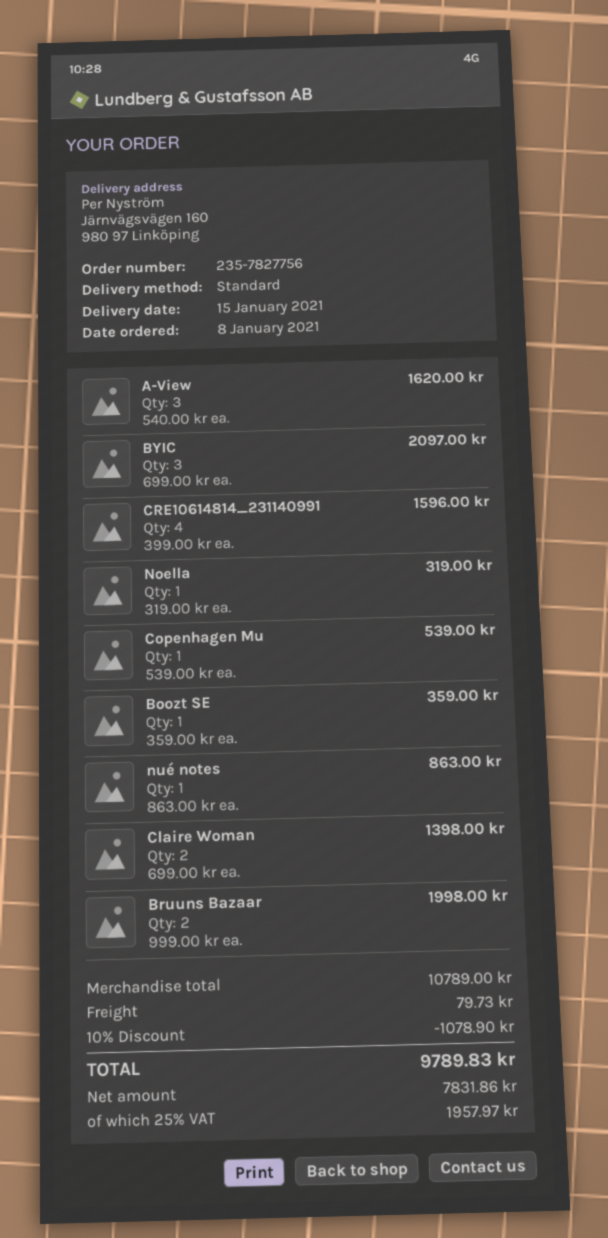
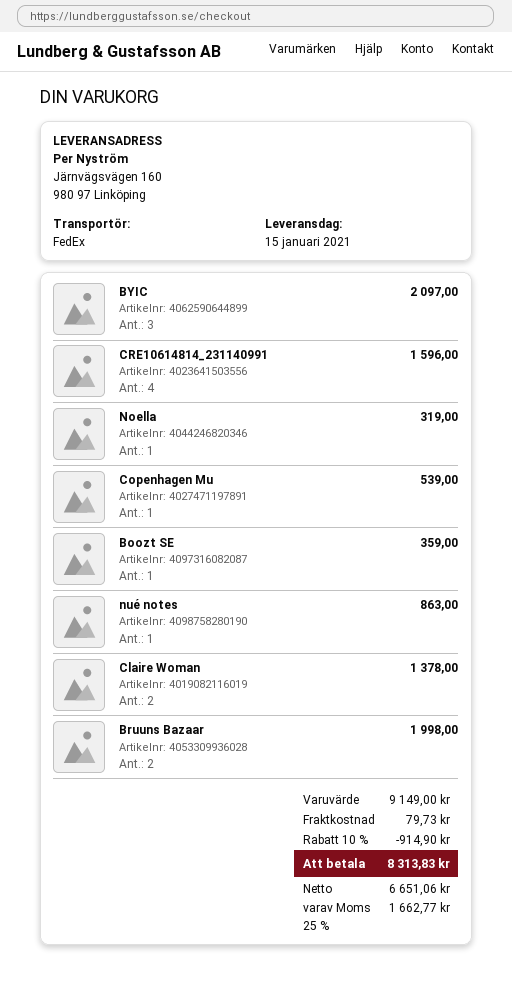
shipping method: standard -> FedEx
A-View: 3 for 1620.00 -> none
Claire Woman: 2 for 1398.00 -> 2 for 1378.00
subtotal: 10789.00 -> 9149.00
discount: 10% = 1078.90 -> 10% = 914.90
net: 7831.86 -> 6651.06
tax: 25% = 1957.97 -> 25% = 1662.77
total: 9789.83 -> 8313.83

